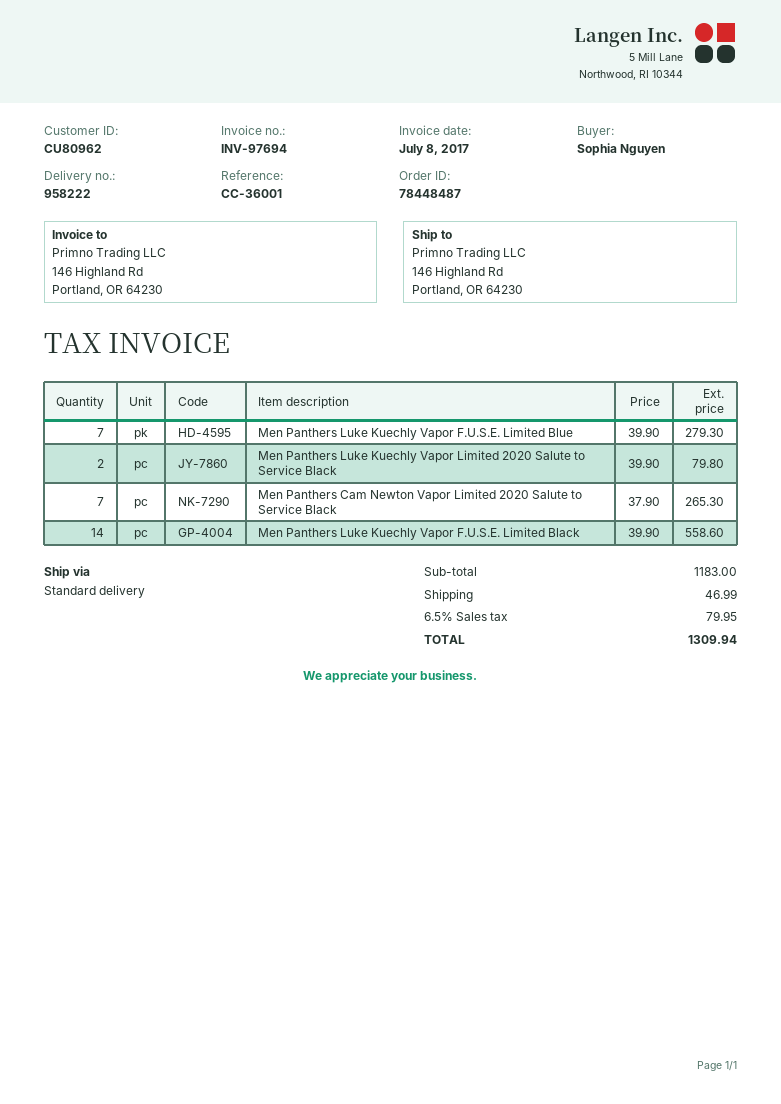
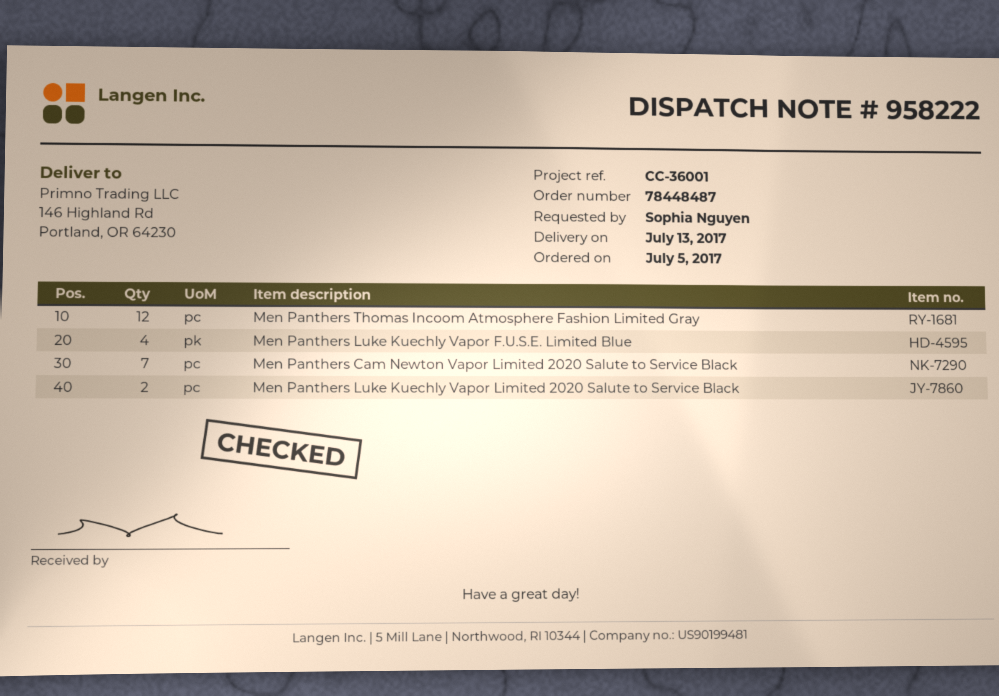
Men Panthers Luke Kuechly Vapor F.U.S.E. Limited Blue: 7 -> 4
Men Panthers Luke Kuechly Vapor F.U.S.E. Limited Black: 14 -> none
Men Panthers Thomas Incoom Atmosphere Fashion Limited Gray: none -> 12

